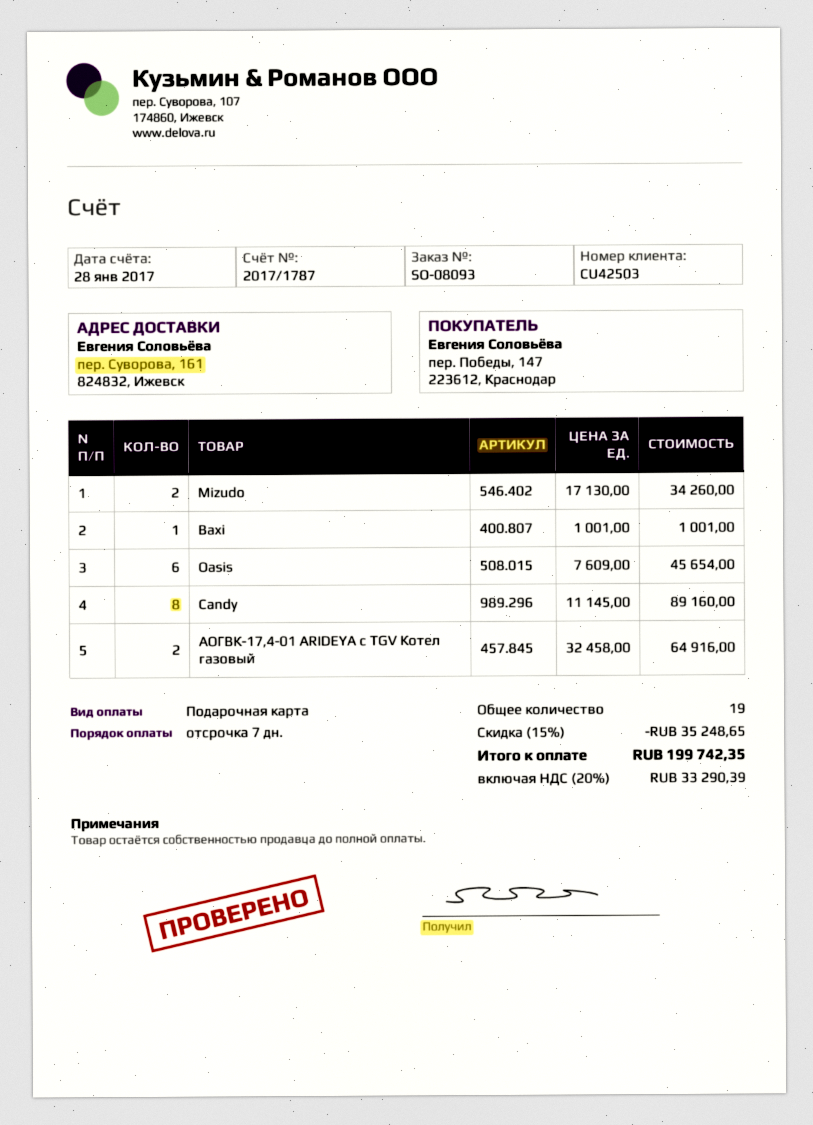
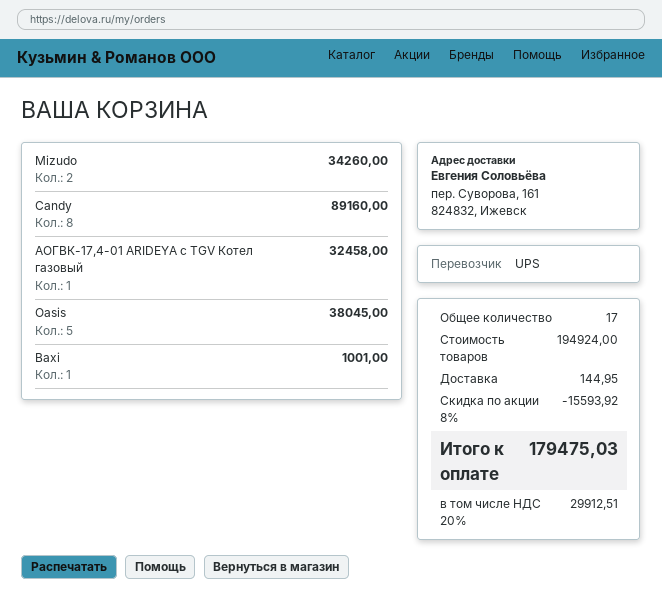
Oasis: 6 for 45654.00 -> 5 for 38045.00
АОГВК-17,4-01 ARIDEYA с TGV Котел газовый: 2 for 64916.00 -> 1 for 32458.00
total quantity: 19 -> 17
discount: 15% = 35248.65 -> 8% = 15593.92
shipping: none -> 144.95
tax: 20% = 33290.39 -> 20% = 29912.51
total: 199742.35 -> 179475.03

